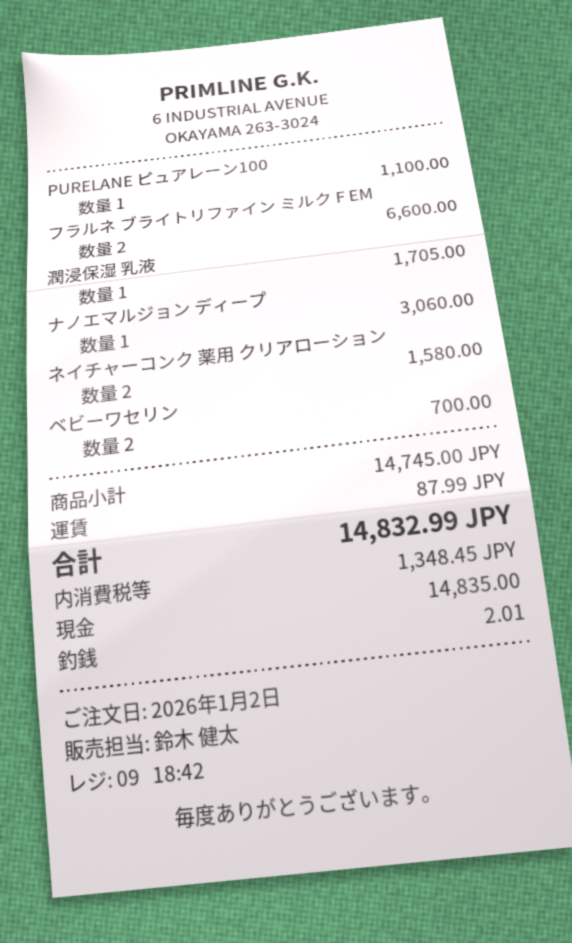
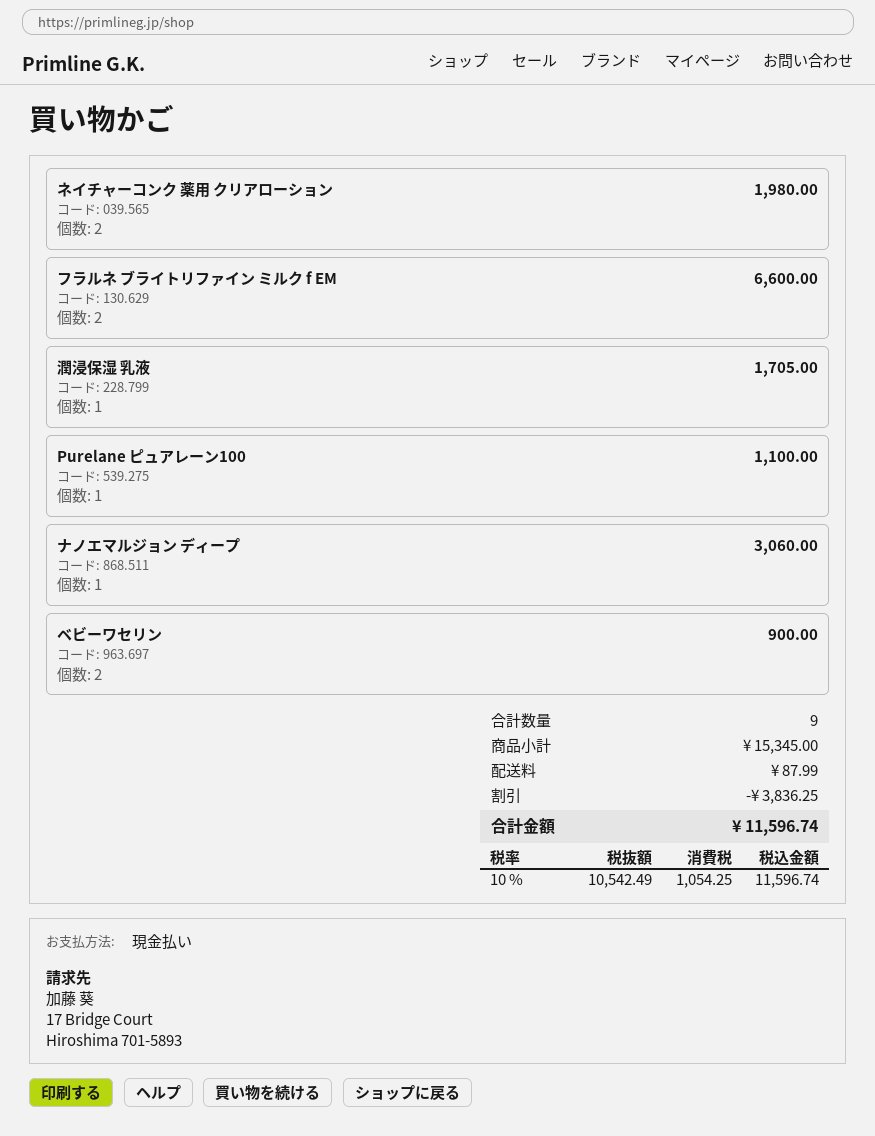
ネイチャーコンク 薬用 クリアローション: 2 for 1580.00 -> 2 for 1980.00
ベビーワセリン: 2 for 700.00 -> 2 for 900.00
subtotal: 14745.00 -> 15345.00
discount: none -> 3836.25
tax: 1348.45 -> 1054.25
total: 14832.99 -> 11596.74

